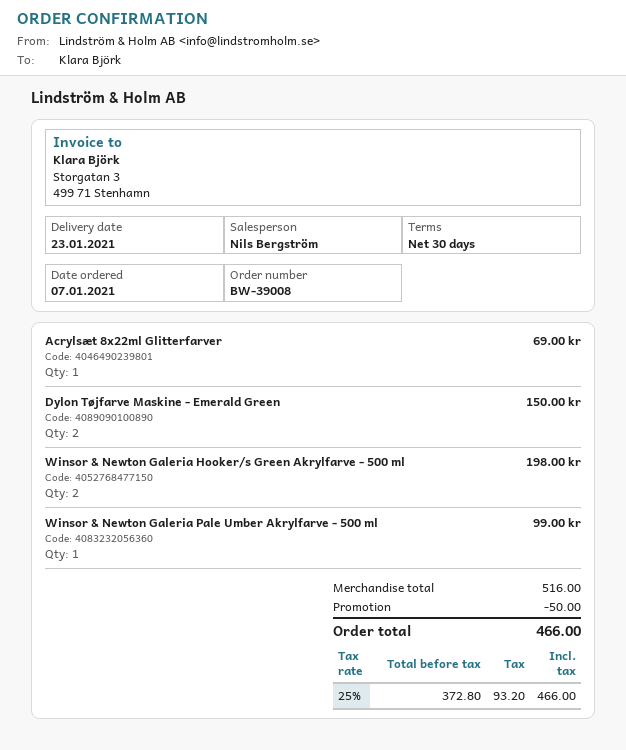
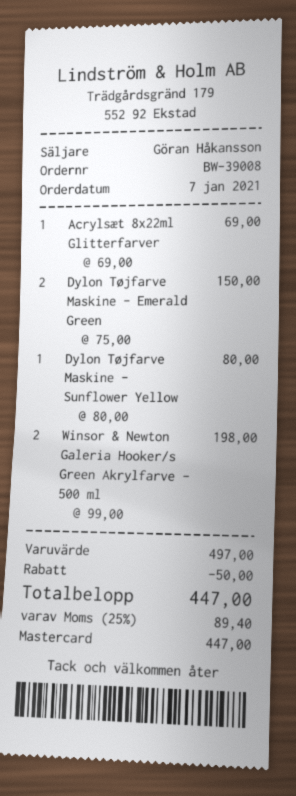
sales rep: Nils Bergström -> Göran Håkansson
Winsor & Newton Galeria Pale Umber Akrylfarve - 500 ml: 1 for 99.00 -> none
Dylon Tøjfarve Maskine - Sunflower Yellow: none -> 1 for 80.00
subtotal: 516.00 -> 497.00
tax: 25% = 93.20 -> 25% = 89.40
total: 466.00 -> 447.00

